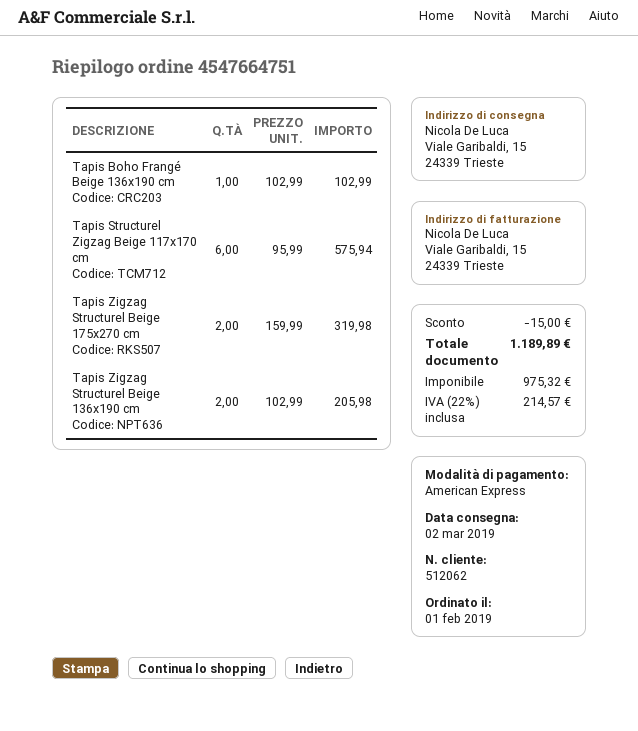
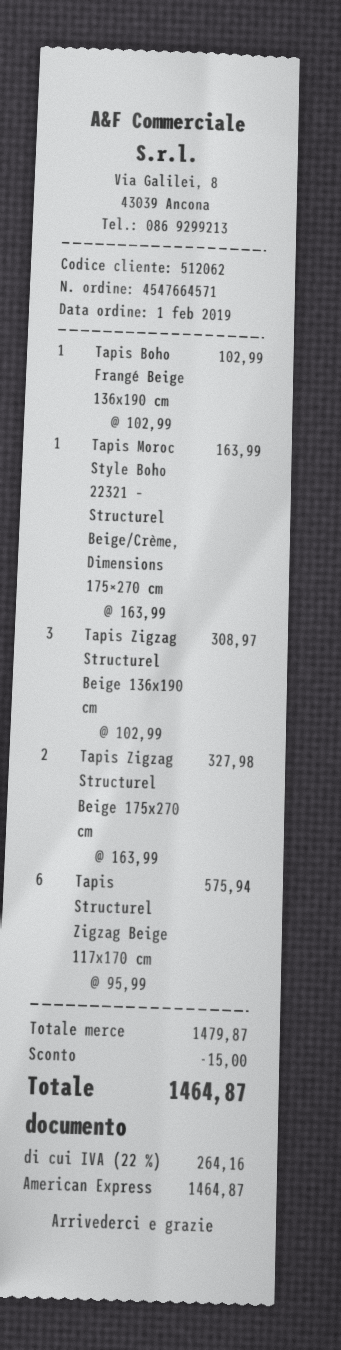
order number: 4547664751 -> 4547664571
Tapis Zigzag Structurel Beige 175x270 cm: 2 x 159.99 = 319.98 -> 2 x 163.99 = 327.98
Tapis Zigzag Structurel Beige 136x190 cm: 2 x 102.99 = 205.98 -> 3 x 102.99 = 308.97
Tapis Moroc Style Boho 22321 – Structurel Beige/Crème, Dimensions 175×270 cm: none -> 1 x 163.99 = 163.99
tax: 22% = 214.57 -> 22% = 264.16
total: 1189.89 -> 1464.87

